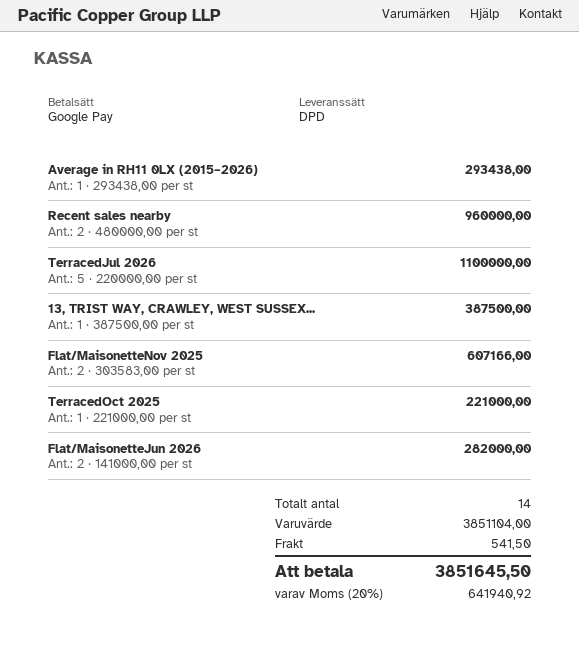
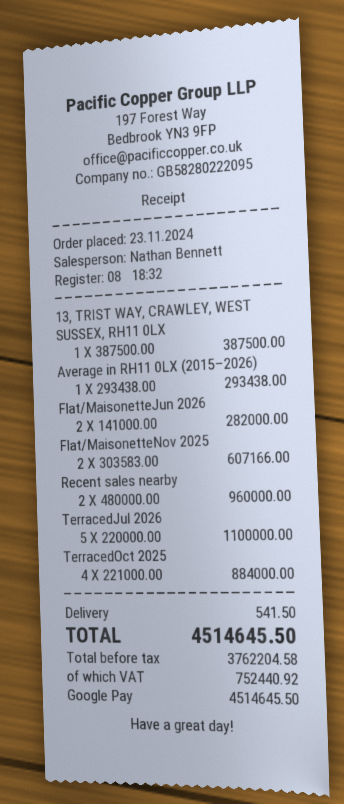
TerracedOct 2025: 1 x 221000.00 = 221000.00 -> 4 x 221000.00 = 884000.00
tax: 641940.92 -> 752440.92
total: 3851645.50 -> 4514645.50

